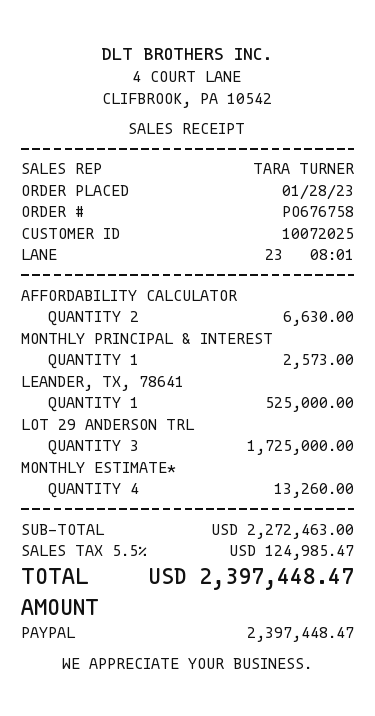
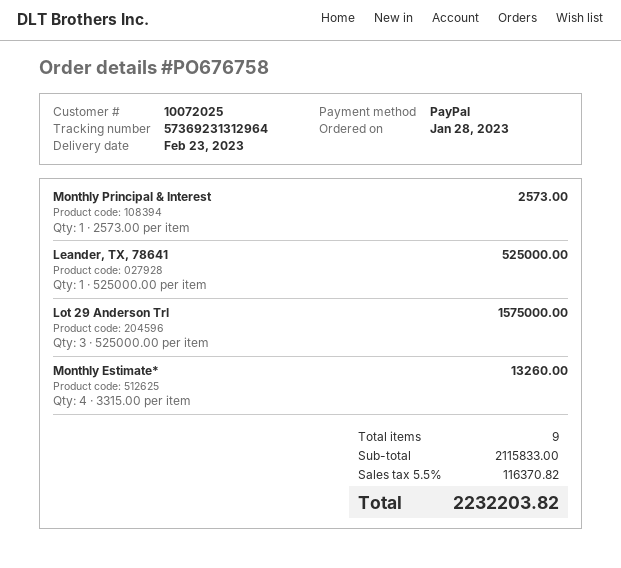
AFFORDABILITY CALCULATOR: 2 for 6630.00 -> none
LOT 29 ANDERSON TRL: 3 for 1725000.00 -> 3 for 1575000.00
subtotal: 2272463.00 -> 2115833.00
tax: 5.5% = 124985.47 -> 5.5% = 116370.82
total: 2397448.47 -> 2232203.82

